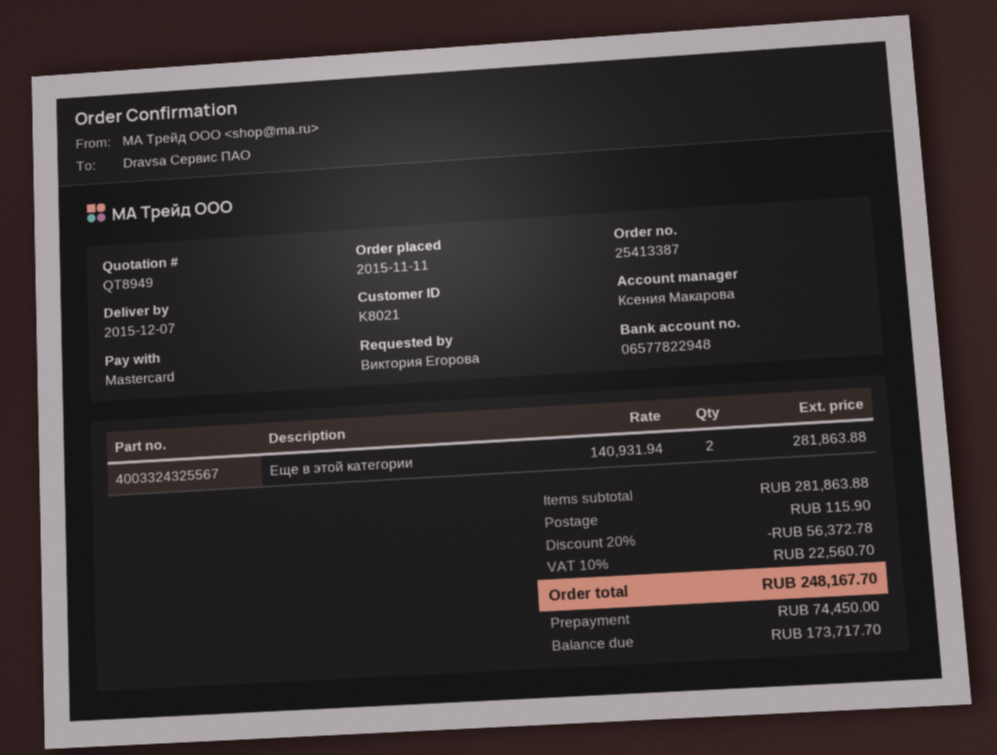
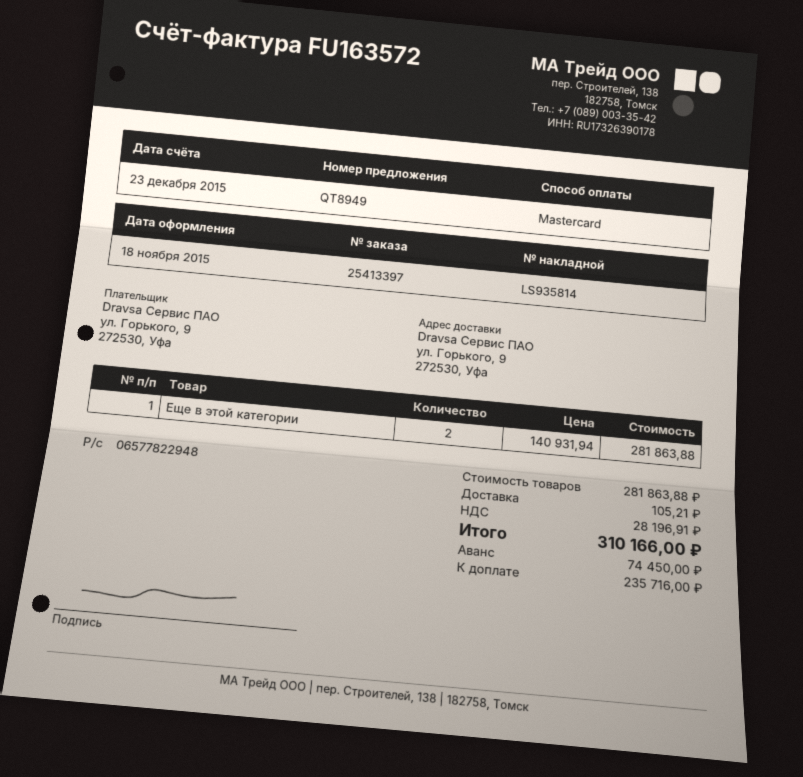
order number: 25413387 -> 25413397
order date: 2015-11-11 -> 2015-11-18
discount: 20% = 56372.78 -> none
shipping: 115.90 -> 105.21
tax: 22560.70 -> 28196.91
total: 248167.70 -> 310166.00
balance: 173717.70 -> 235716.00

